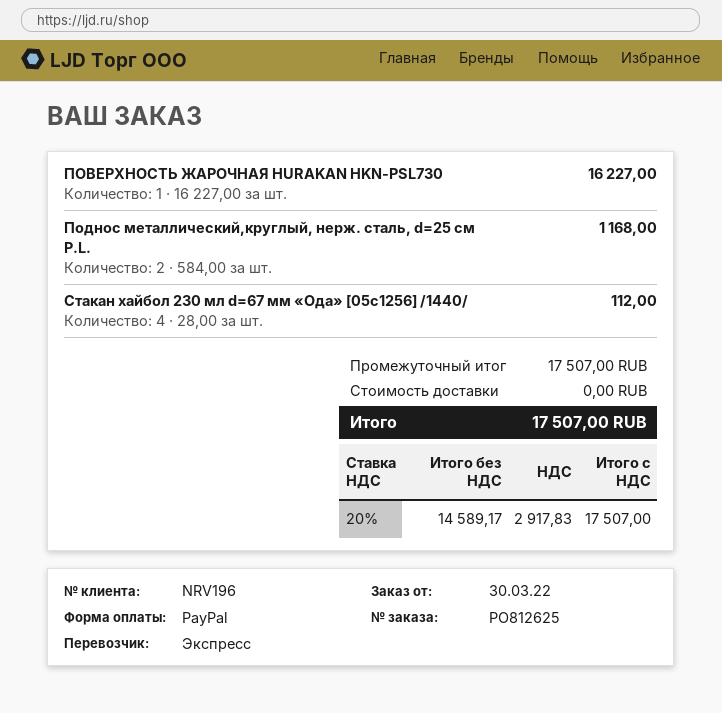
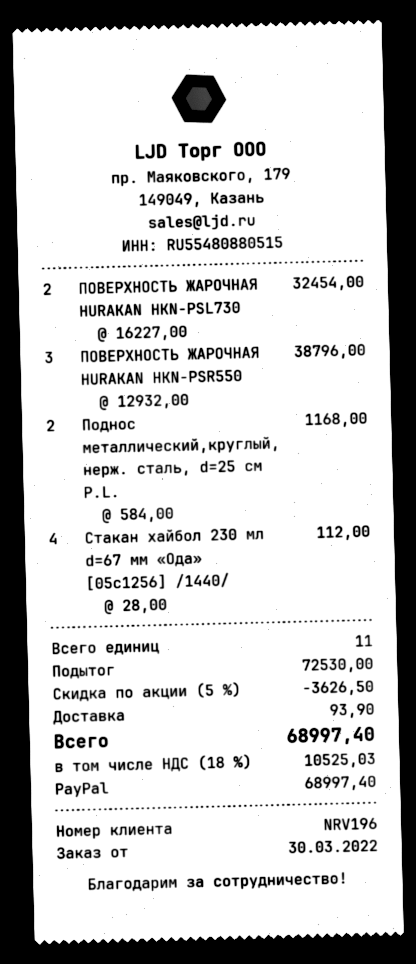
ПОВЕРХНОСТЬ ЖАРОЧНАЯ HURAKAN HKN-PSL730: 1 x 16227.00 = 16227.00 -> 2 x 16227.00 = 32454.00
ПОВЕРХНОСТЬ ЖАРОЧНАЯ HURAKAN HKN-PSR550: none -> 3 x 12932.00 = 38796.00
subtotal: 17507.00 -> 72530.00
discount: none -> 5% = 3626.50
shipping: 0.00 -> 93.90
tax: 20% = 2917.83 -> 18% = 10525.03
total: 17507.00 -> 68997.40

